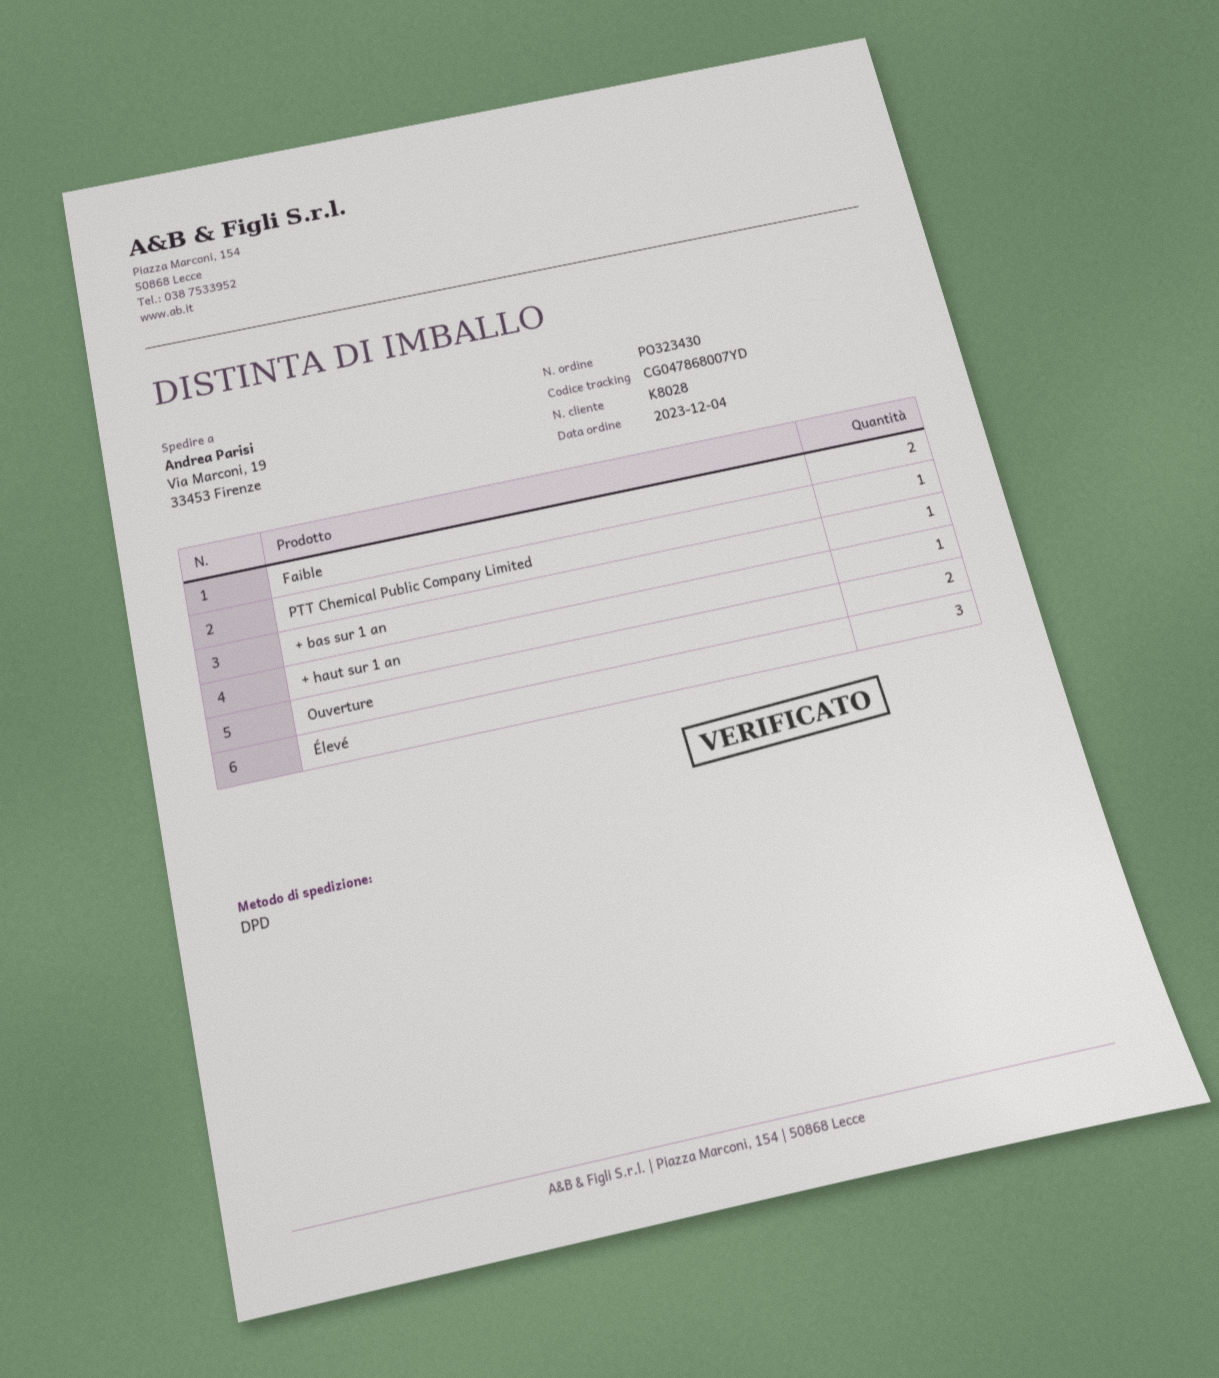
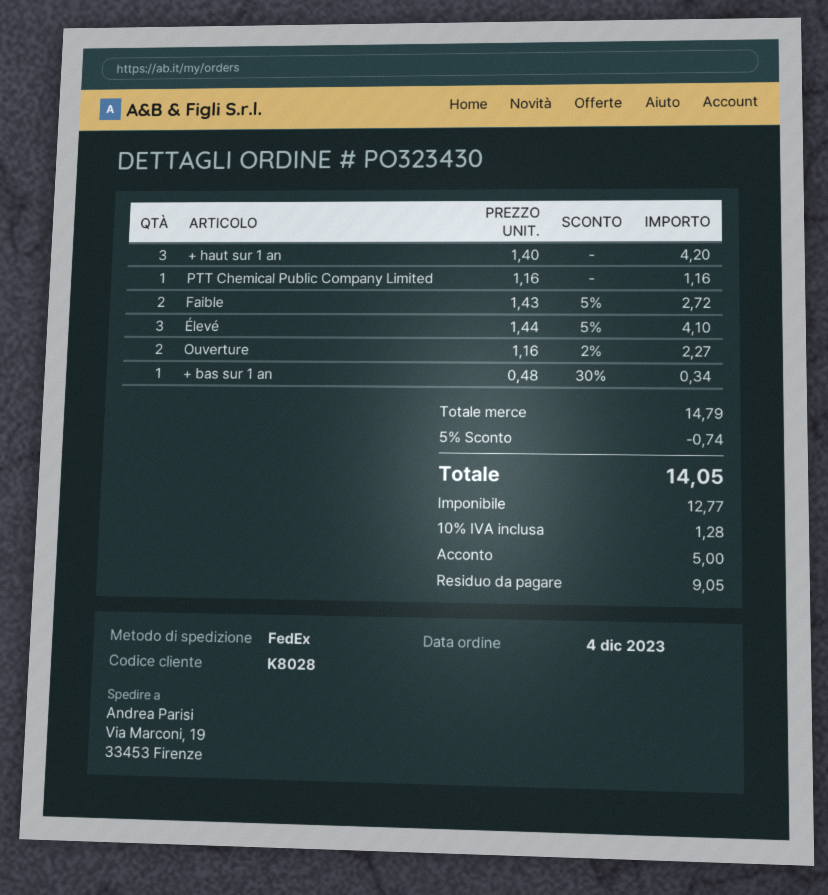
shipping method: DPD -> FedEx
+ haut sur 1 an: 1 -> 3

